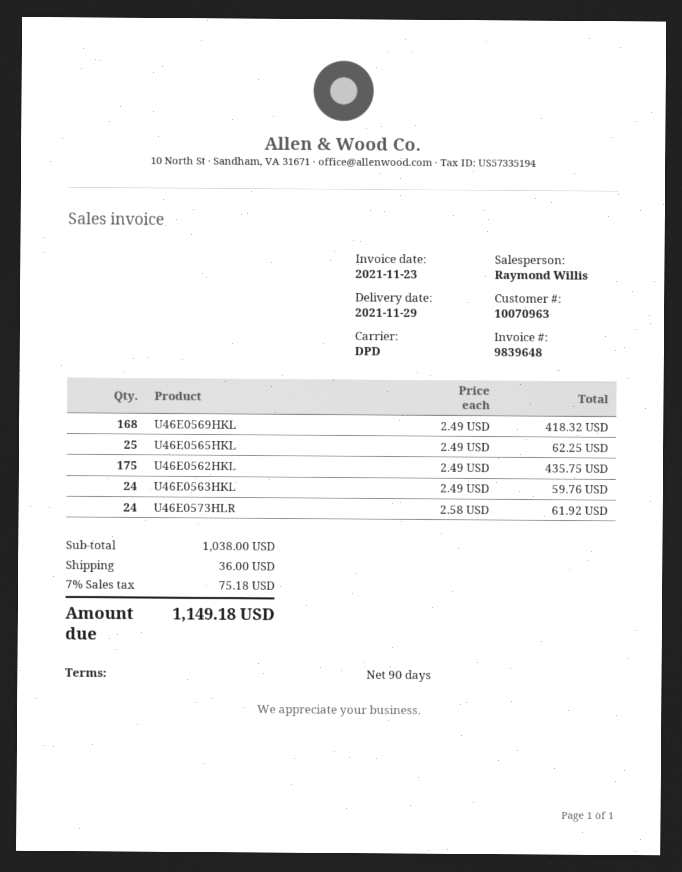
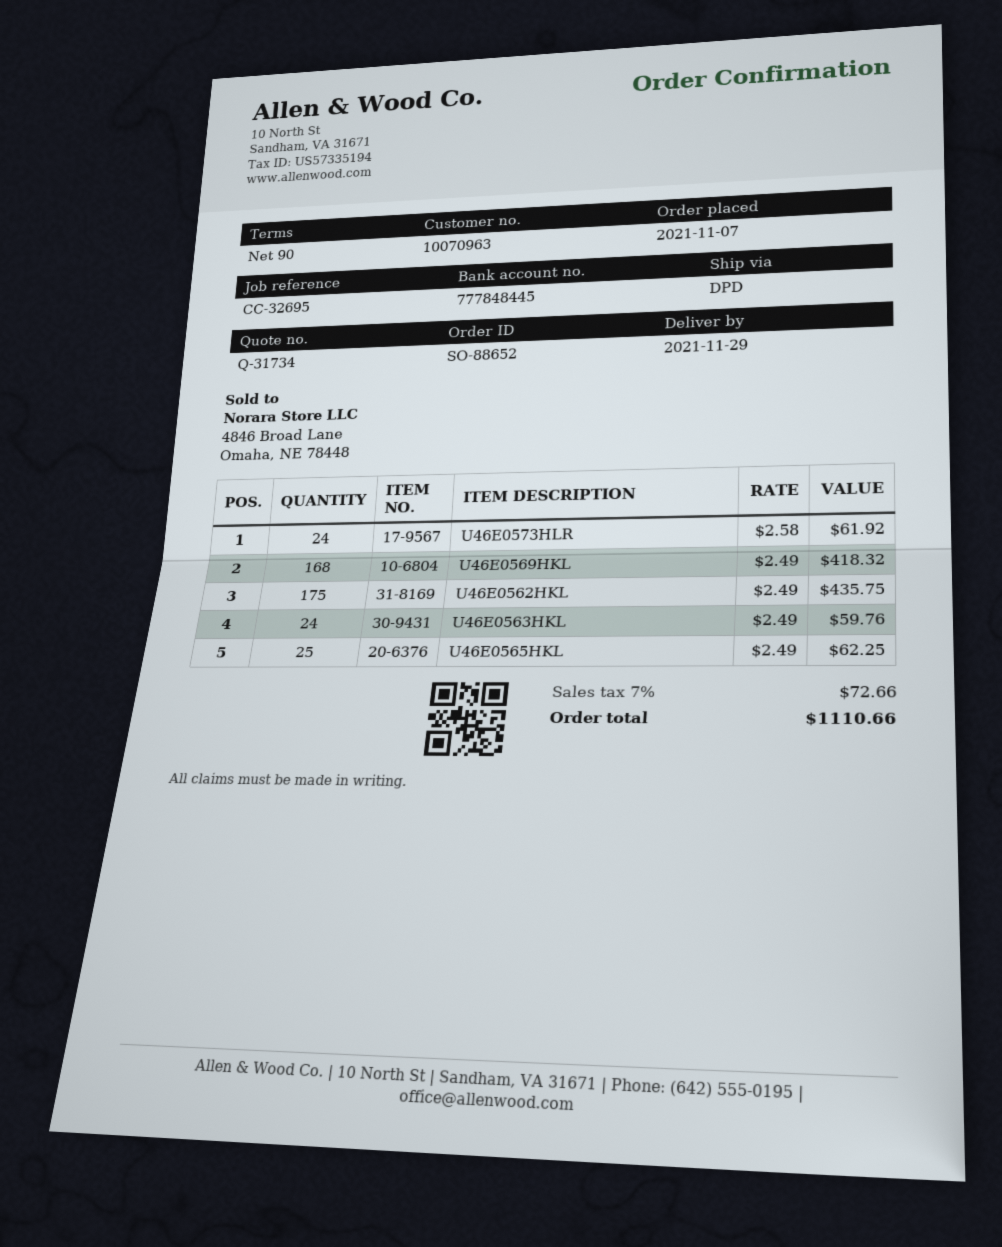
shipping: 36.00 -> none
tax: 7% = 75.18 -> 7% = 72.66
total: 1149.18 -> 1110.66

